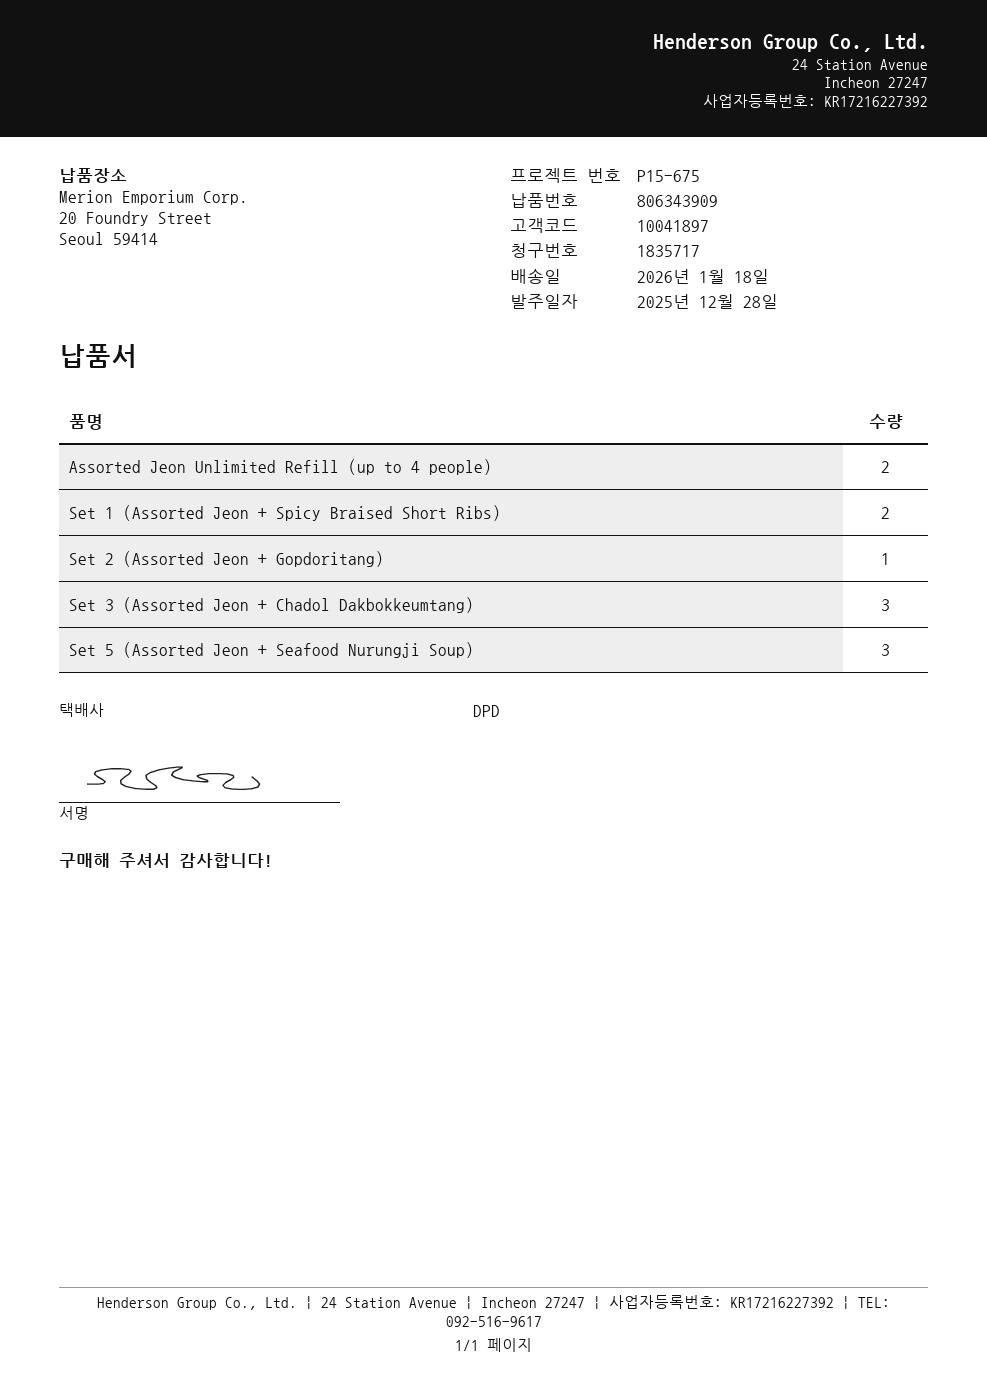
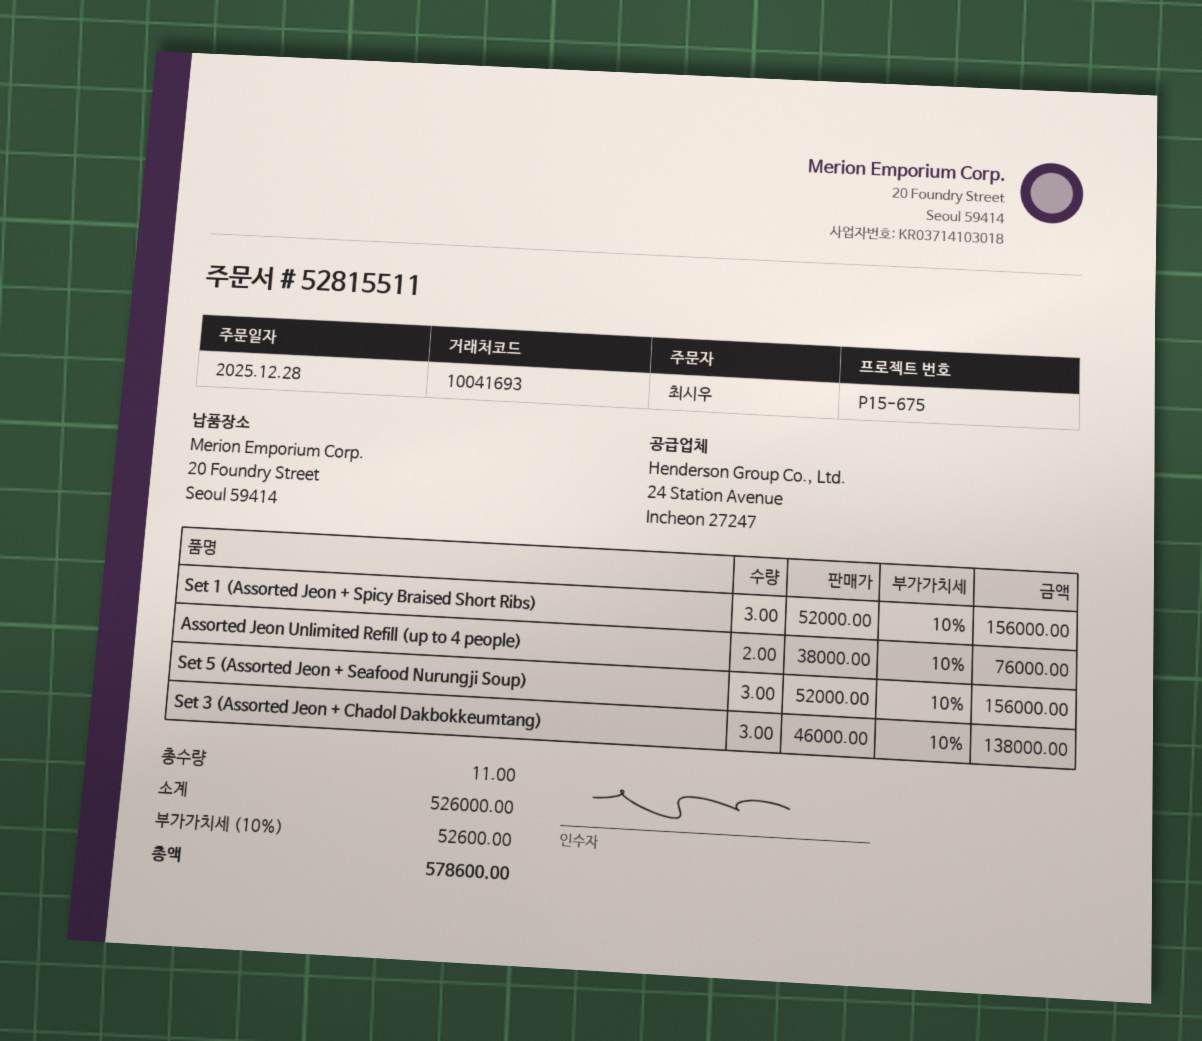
customer number: 10041897 -> 10041693
Set 1 (Assorted Jeon + Spicy Braised Short Ribs): 2 -> 3
Set 2 (Assorted Jeon + Gopdoritang): 1 -> none

